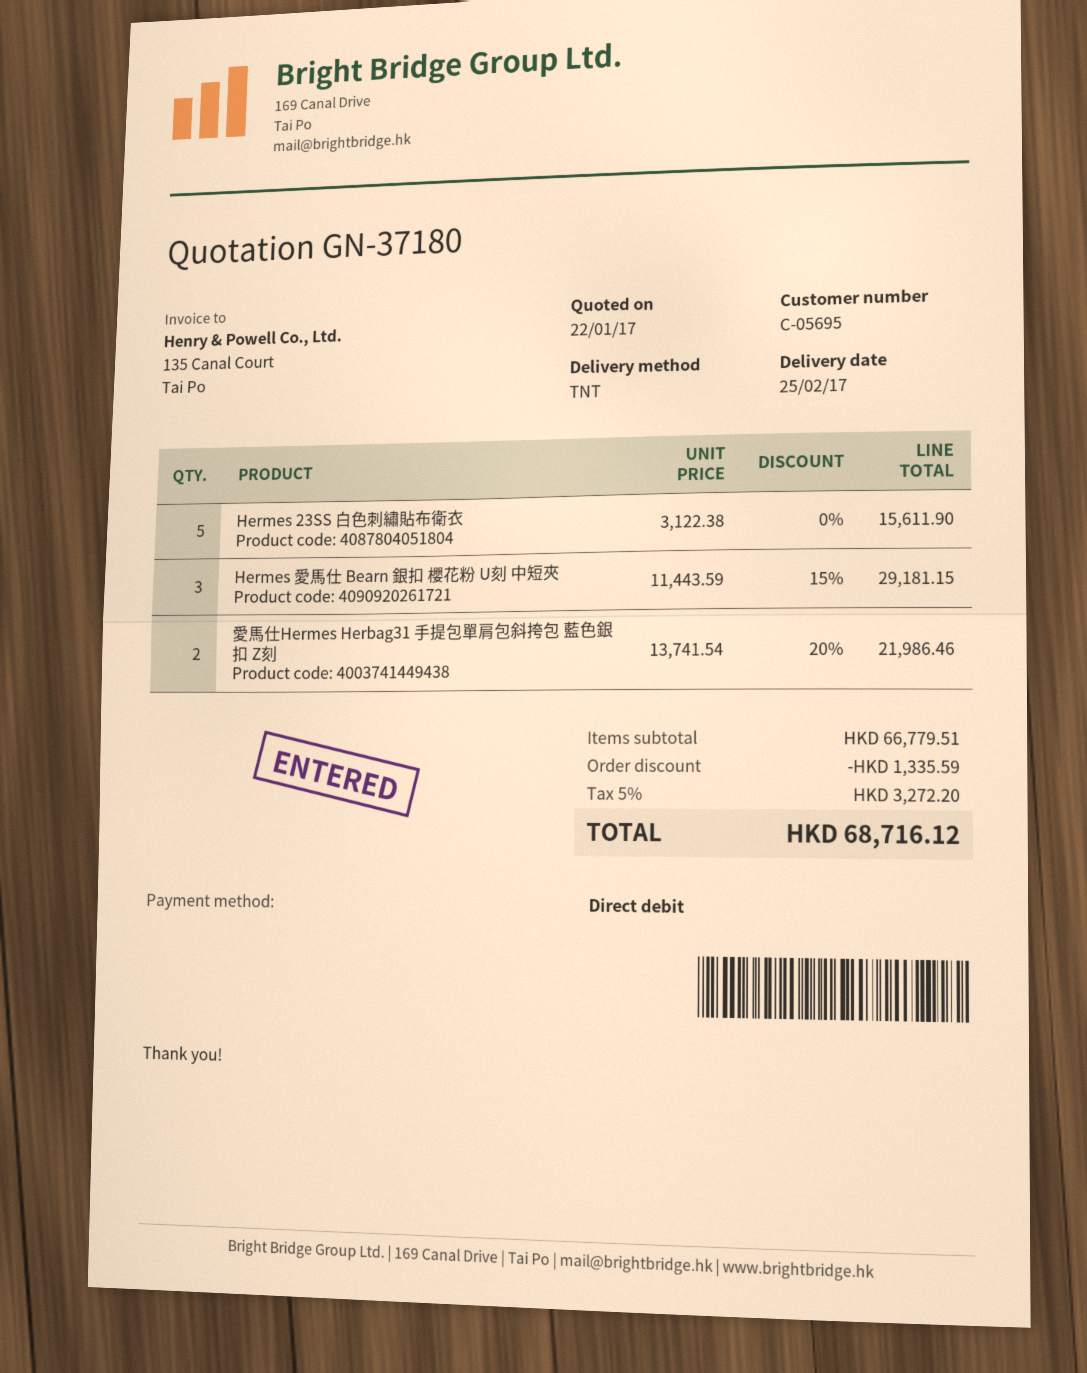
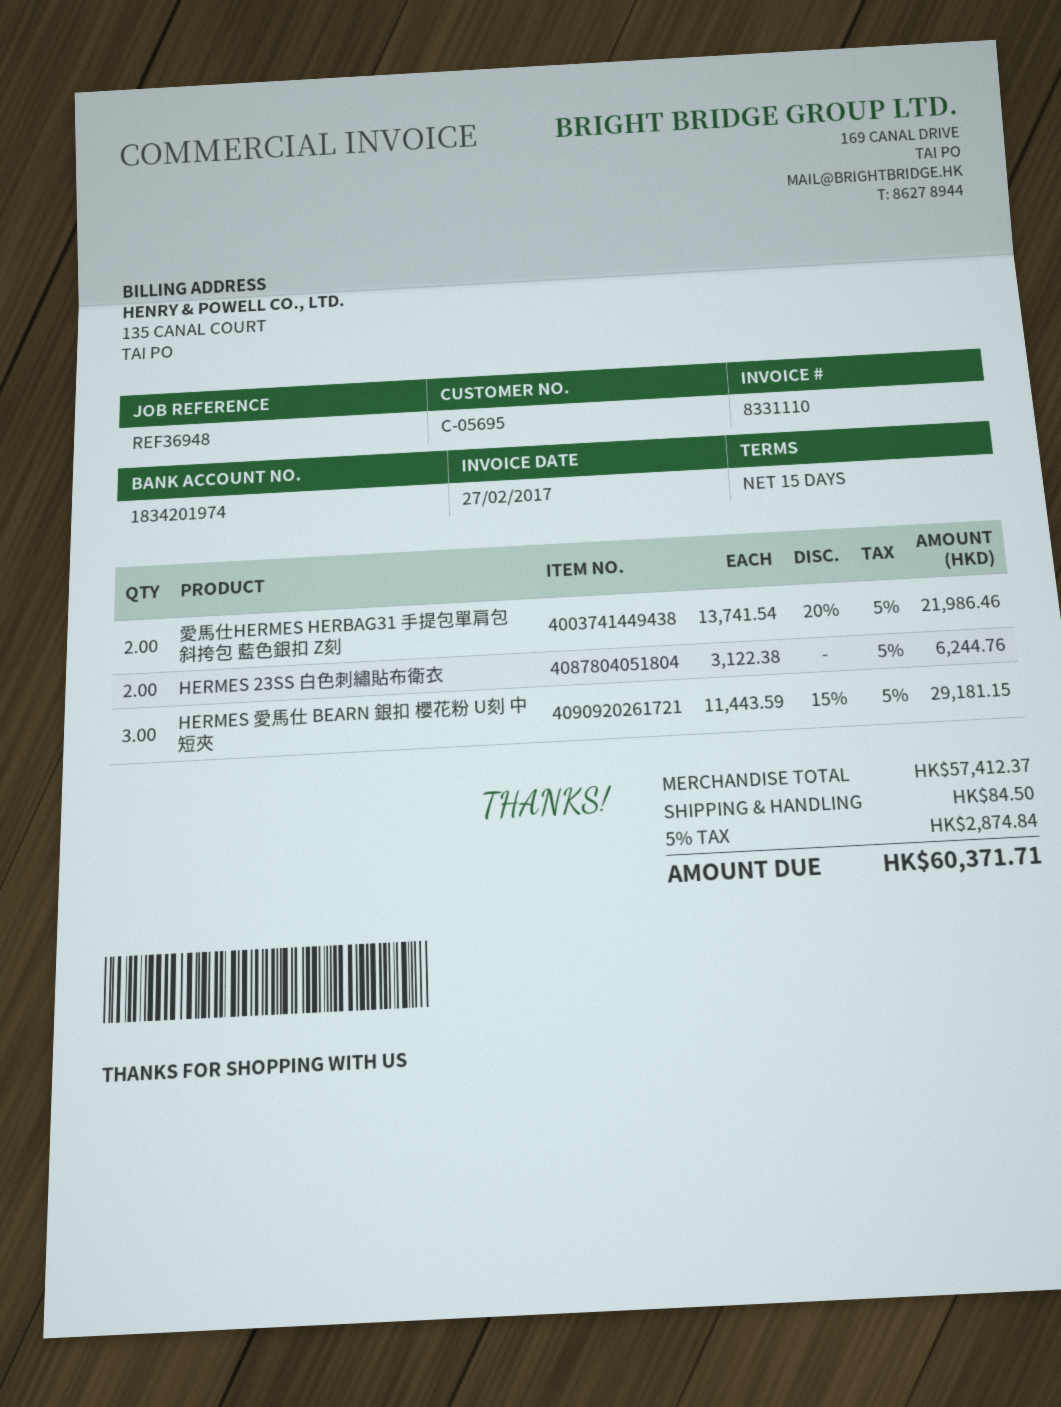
Hermes 23SS 白色刺繡貼布衛衣: 5 x 3122.38 = 15611.90 -> 2 x 3122.38 = 6244.76
subtotal: 66779.51 -> 57412.37
discount: 1335.59 -> none
shipping: none -> 84.50
tax: 5% = 3272.20 -> 5% = 2874.84
total: 68716.12 -> 60371.71

